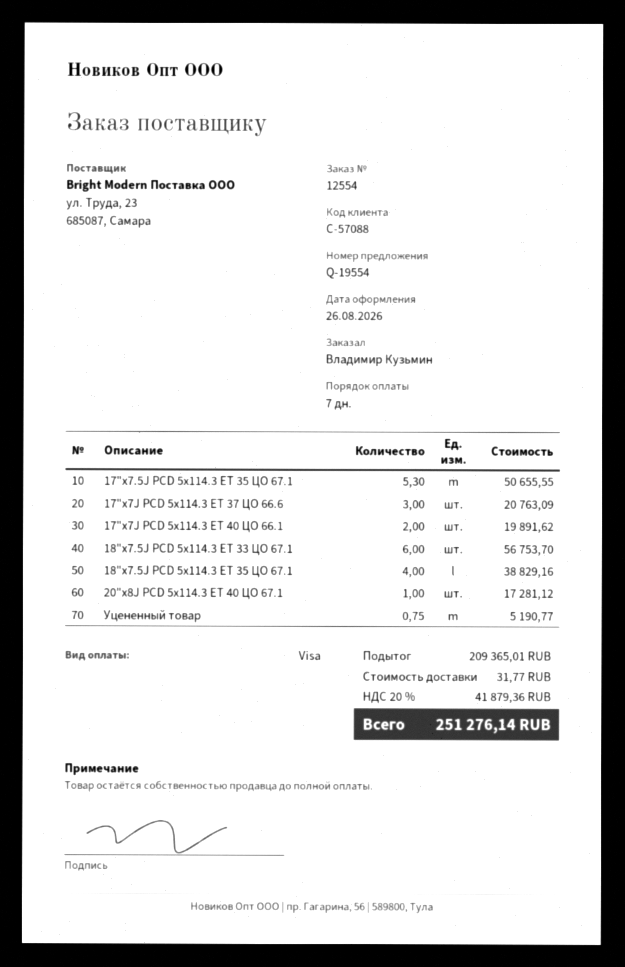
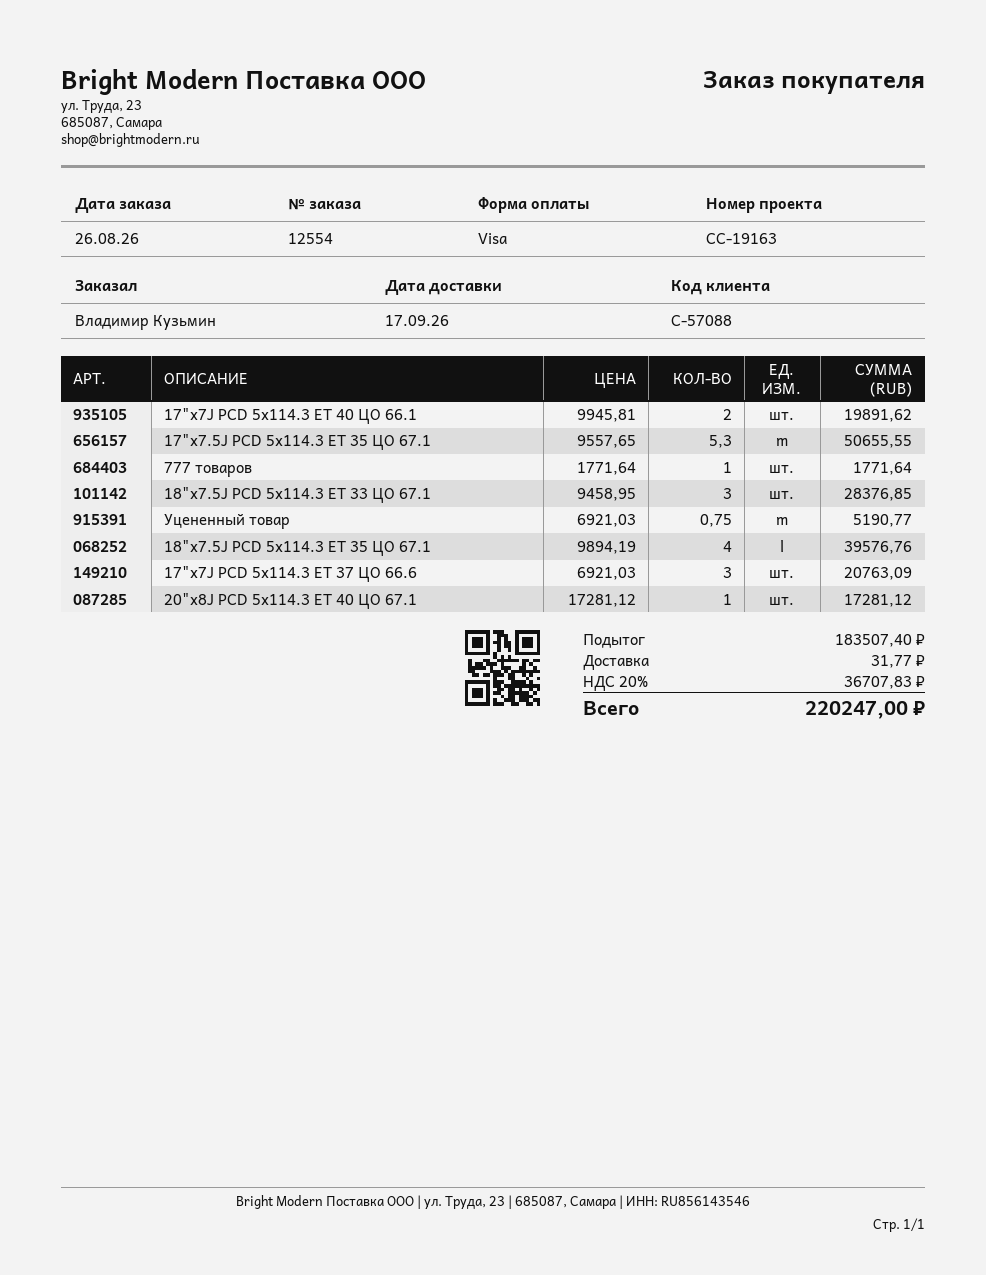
18"x7.5J PCD 5x114.3 ЕТ 33 ЦО 67.1: 6 for 56753.70 -> 3 for 28376.85
18"x7.5J PCD 5x114.3 ЕТ 35 ЦО 67.1: 4 for 38829.16 -> 4 for 39576.76
777 товаров: none -> 1 for 1771.64
subtotal: 209365.01 -> 183507.40
tax: 20% = 41879.36 -> 20% = 36707.83
total: 251276.14 -> 220247.00

